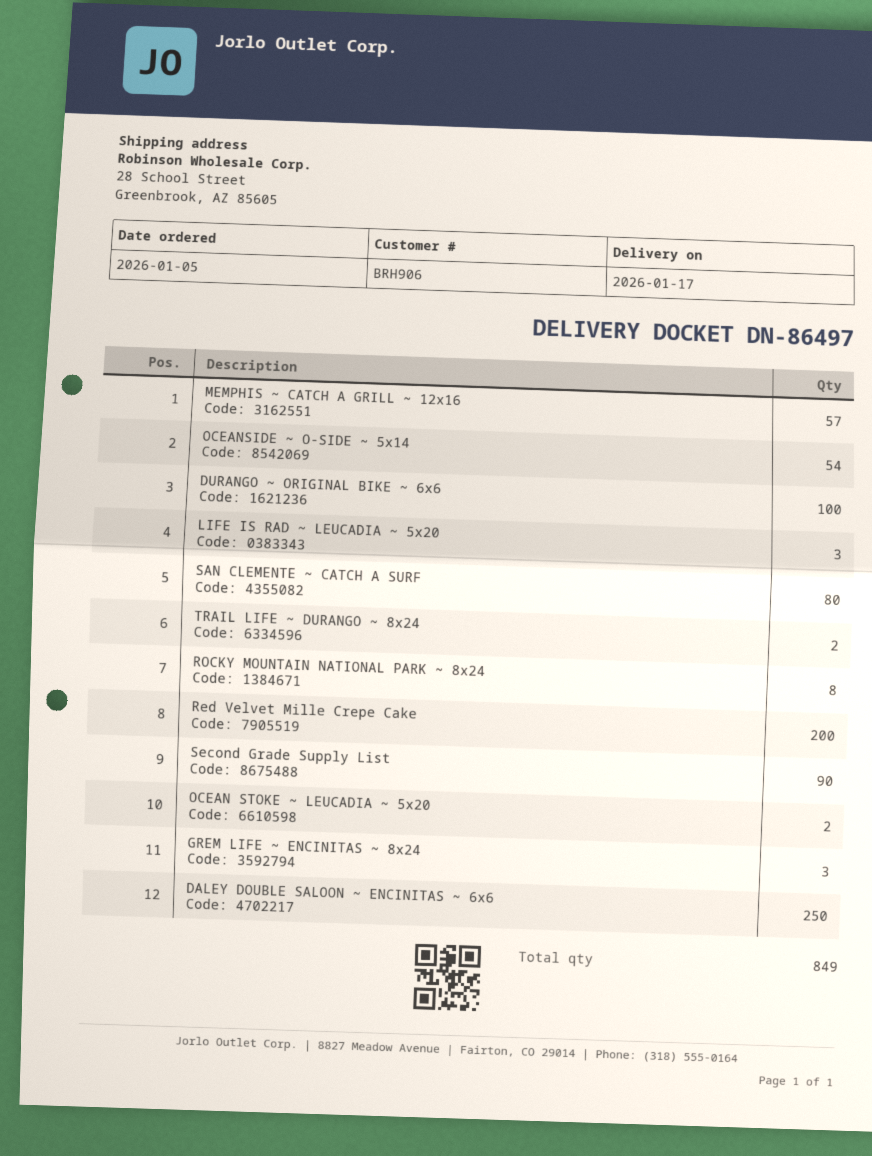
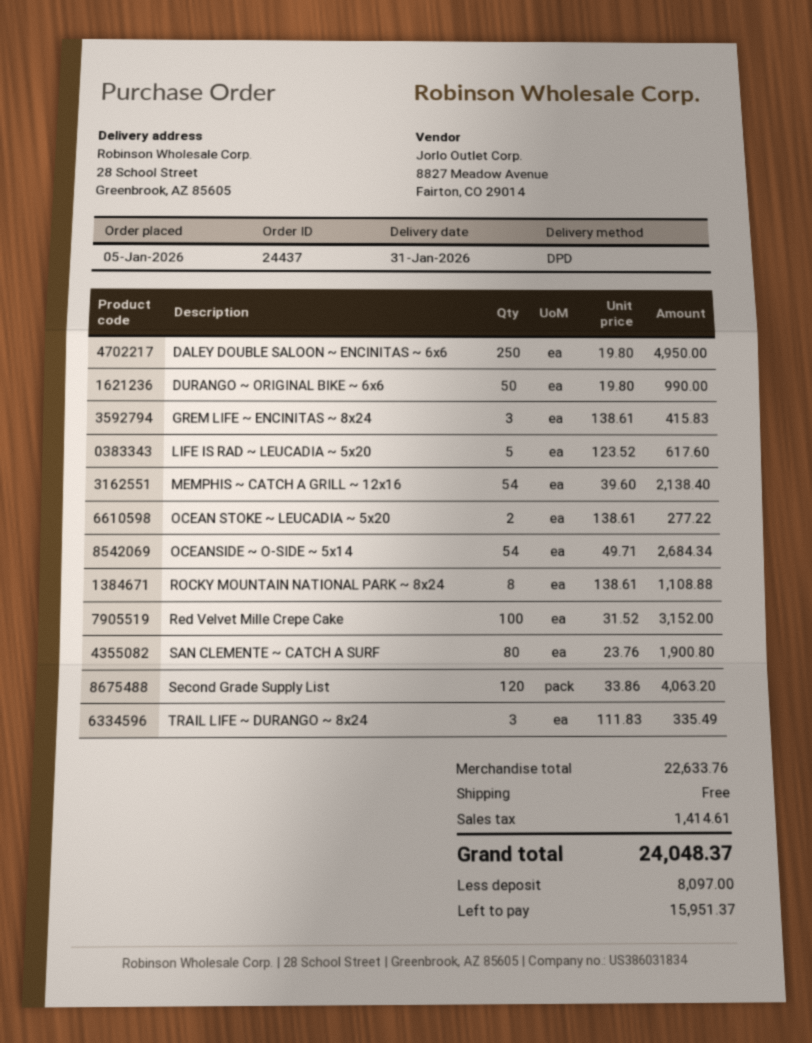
delivery date: 2026-01-17 -> 2026-01-31
MEMPHIS ~ CATCH A GRILL ~ 12x16: 57 -> 54
DURANGO ~ ORIGINAL BIKE ~ 6x6: 100 -> 50
LIFE IS RAD ~ LEUCADIA ~ 5x20: 3 -> 5
TRAIL LIFE ~ DURANGO ~ 8x24: 2 -> 3
Red Velvet Mille Crepe Cake: 200 -> 100
Second Grade Supply List: 90 -> 120

